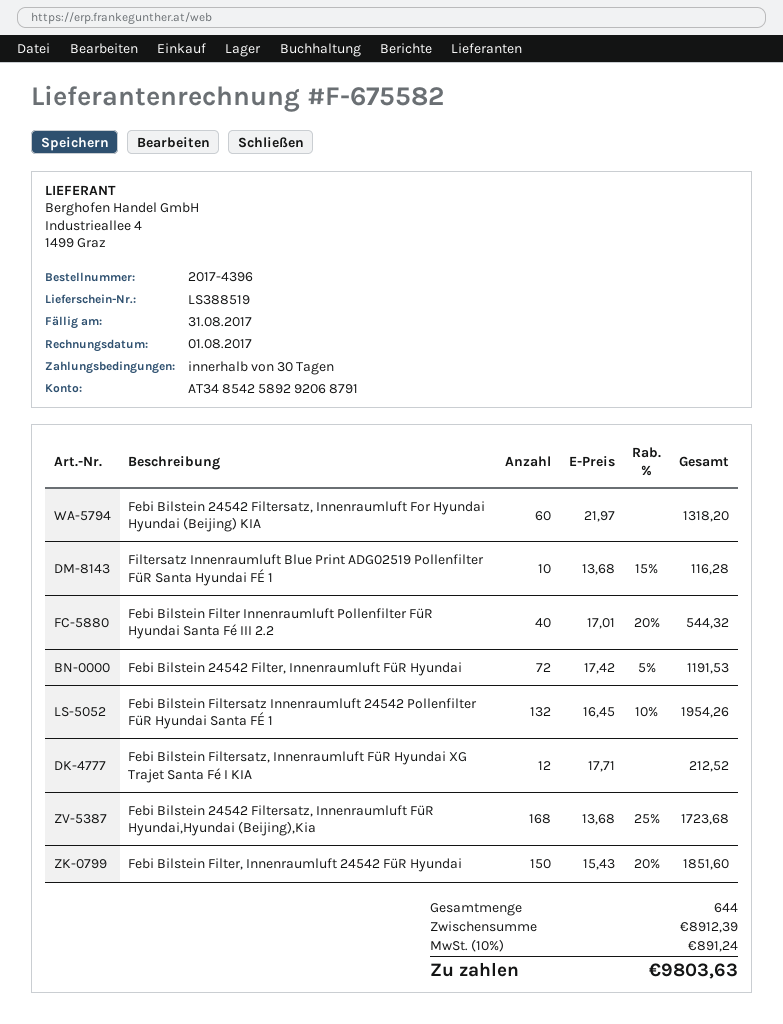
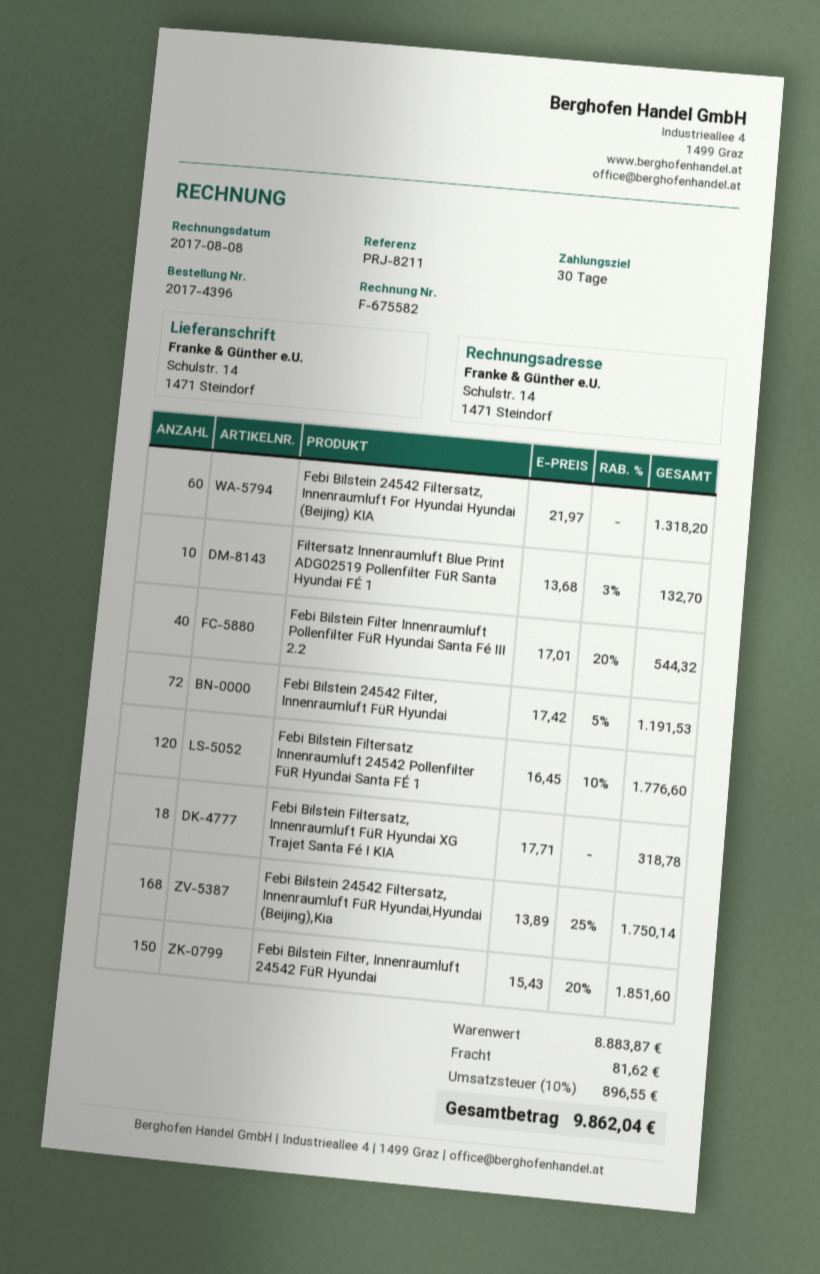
invoice date: 2017-08-01 -> 2017-08-08
Filtersatz Innenraumluft Blue Print ADG02519 Pollenfilter FüR Santa Hyundai FÉ 1: 10 x 13.68 - 15% = 116.28 -> 10 x 13.68 - 3% = 132.70
Febi Bilstein Filtersatz Innenraumluft 24542 Pollenfilter FüR Hyundai Santa FÉ 1: 132 x 16.45 - 10% = 1954.26 -> 120 x 16.45 - 10% = 1776.60
Febi Bilstein Filtersatz, Innenraumluft FüR Hyundai XG Trajet Santa Fé I KIA: 12 x 17.71 = 212.52 -> 18 x 17.71 = 318.78
Febi Bilstein 24542 Filtersatz, Innenraumluft FüR Hyundai,Hyundai (Beijing),Kia: 168 x 13.68 - 25% = 1723.68 -> 168 x 13.89 - 25% = 1750.14
subtotal: 8912.39 -> 8883.87
shipping: none -> 81.62
tax: 10% = 891.24 -> 10% = 896.55
total: 9803.63 -> 9862.04

